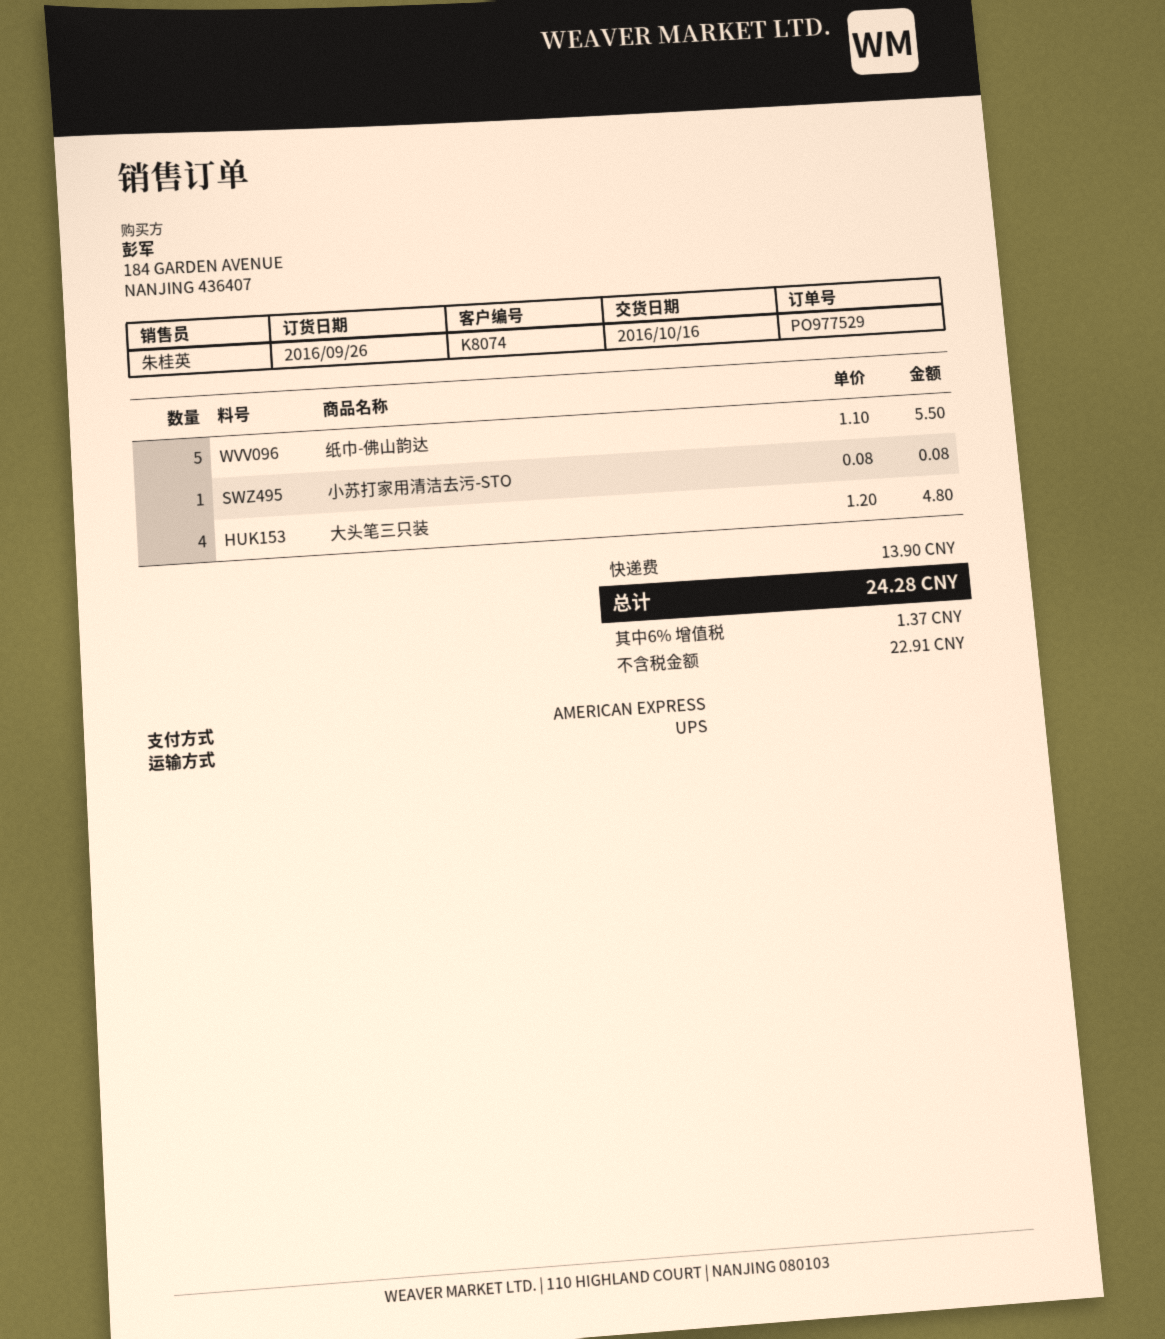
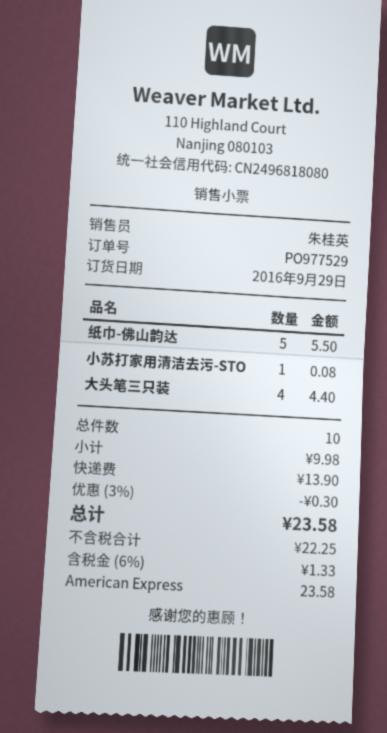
order date: 2016-09-26 -> 2016-09-29
大头笔三只装: 4 for 4.80 -> 4 for 4.40
discount: none -> 3% = 0.30
net: 22.91 -> 22.25
tax: 6% = 1.37 -> 6% = 1.33
total: 24.28 -> 23.58

